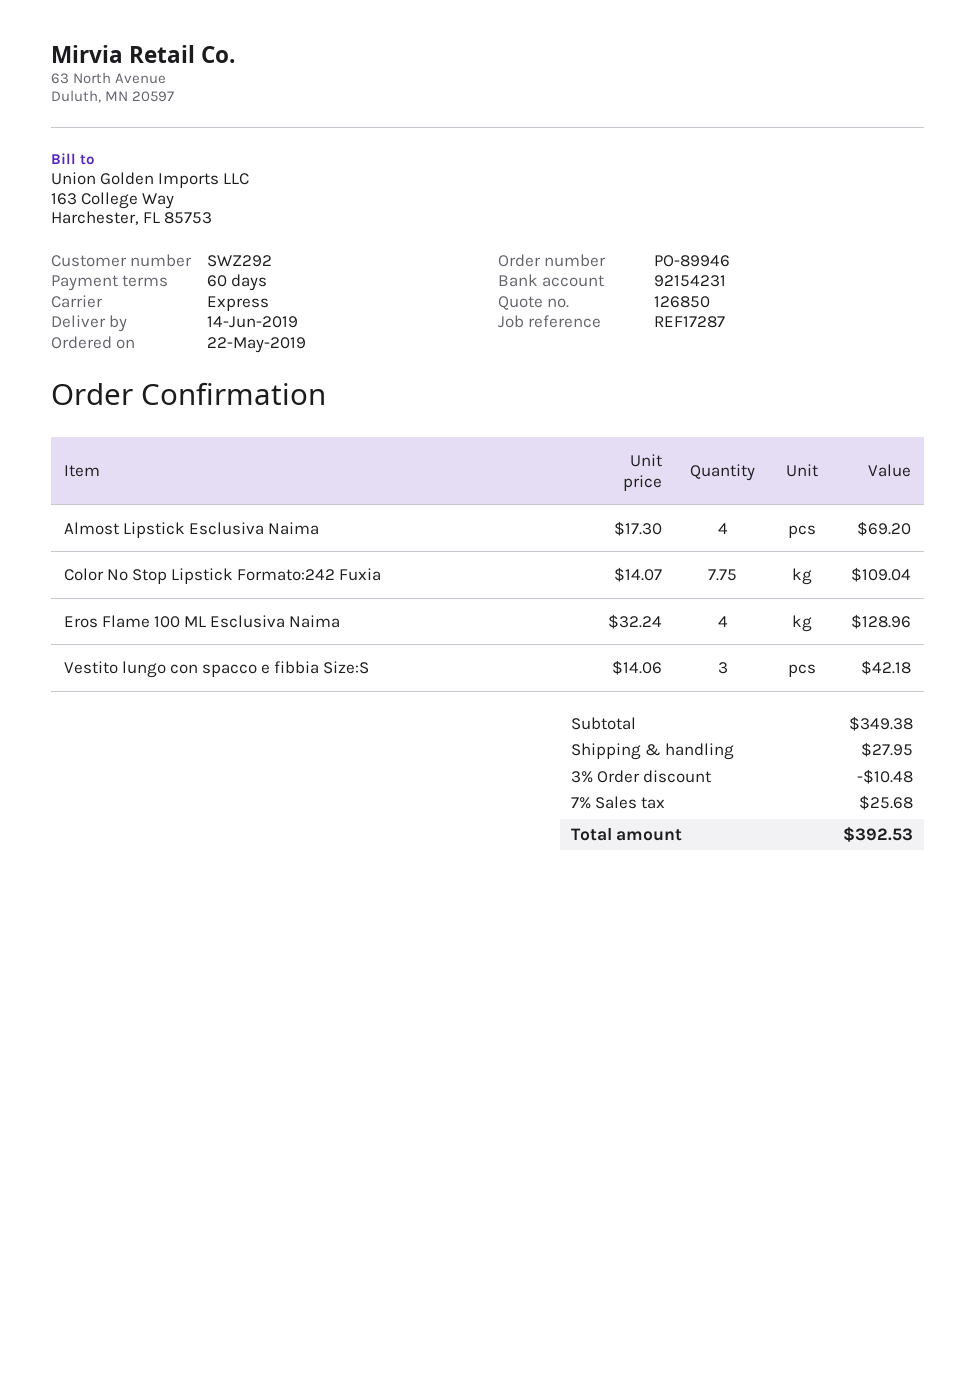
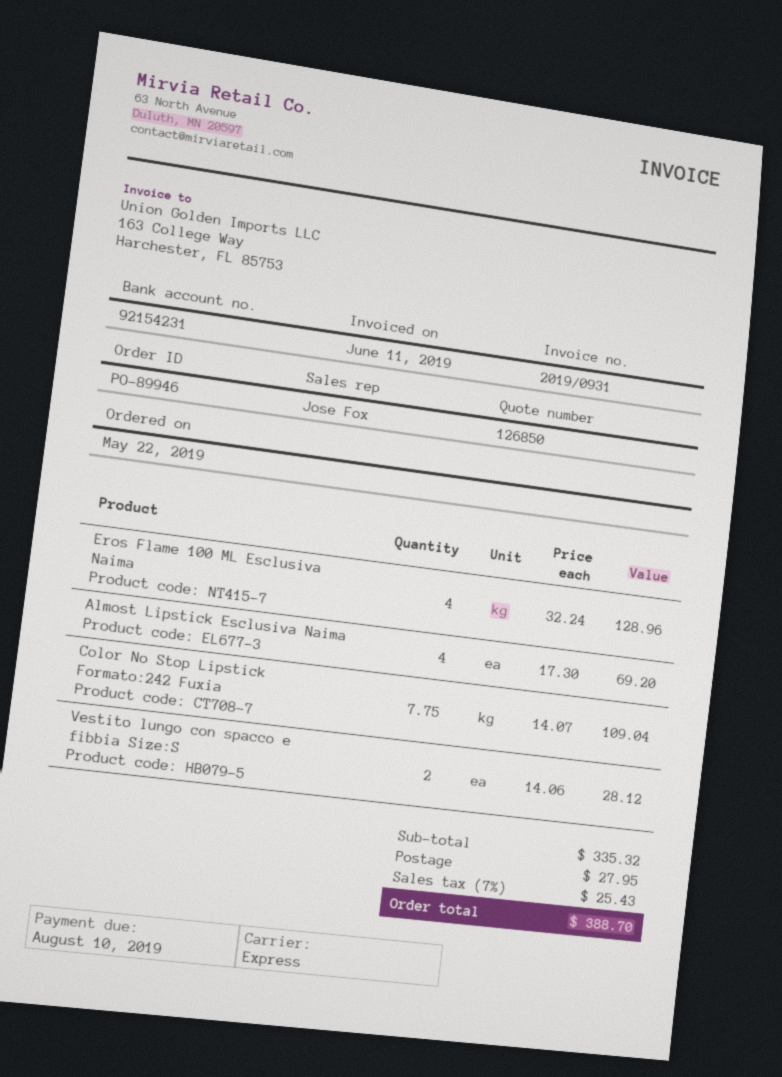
Vestito lungo con spacco e fibbia Size:S: 3 x 14.06 = 42.18 -> 2 x 14.06 = 28.12
subtotal: 349.38 -> 335.32
discount: 3% = 10.48 -> none
tax: 7% = 25.68 -> 7% = 25.43
total: 392.53 -> 388.70

